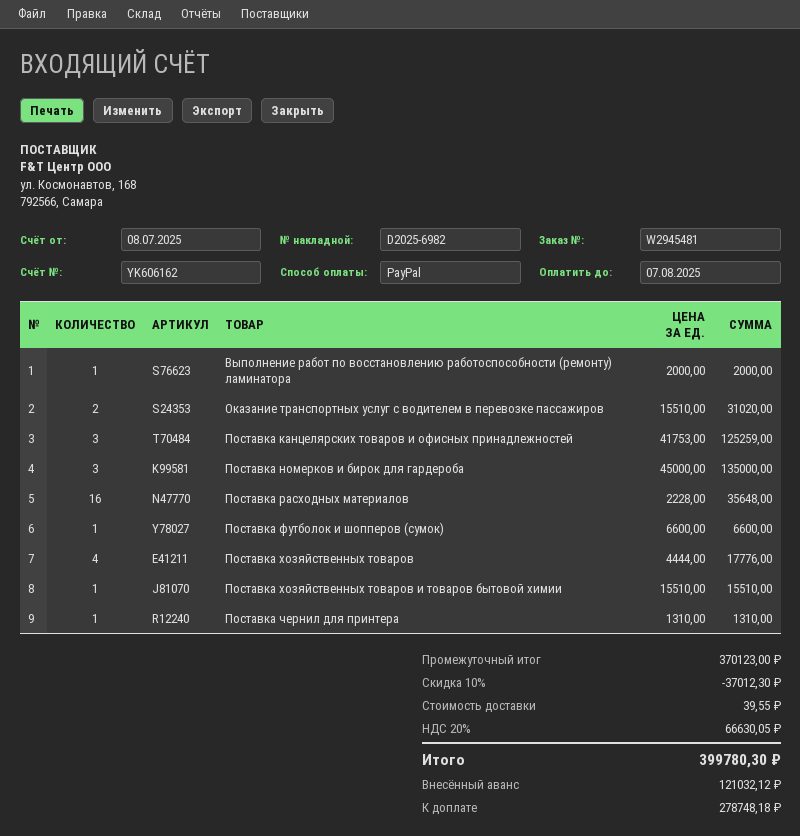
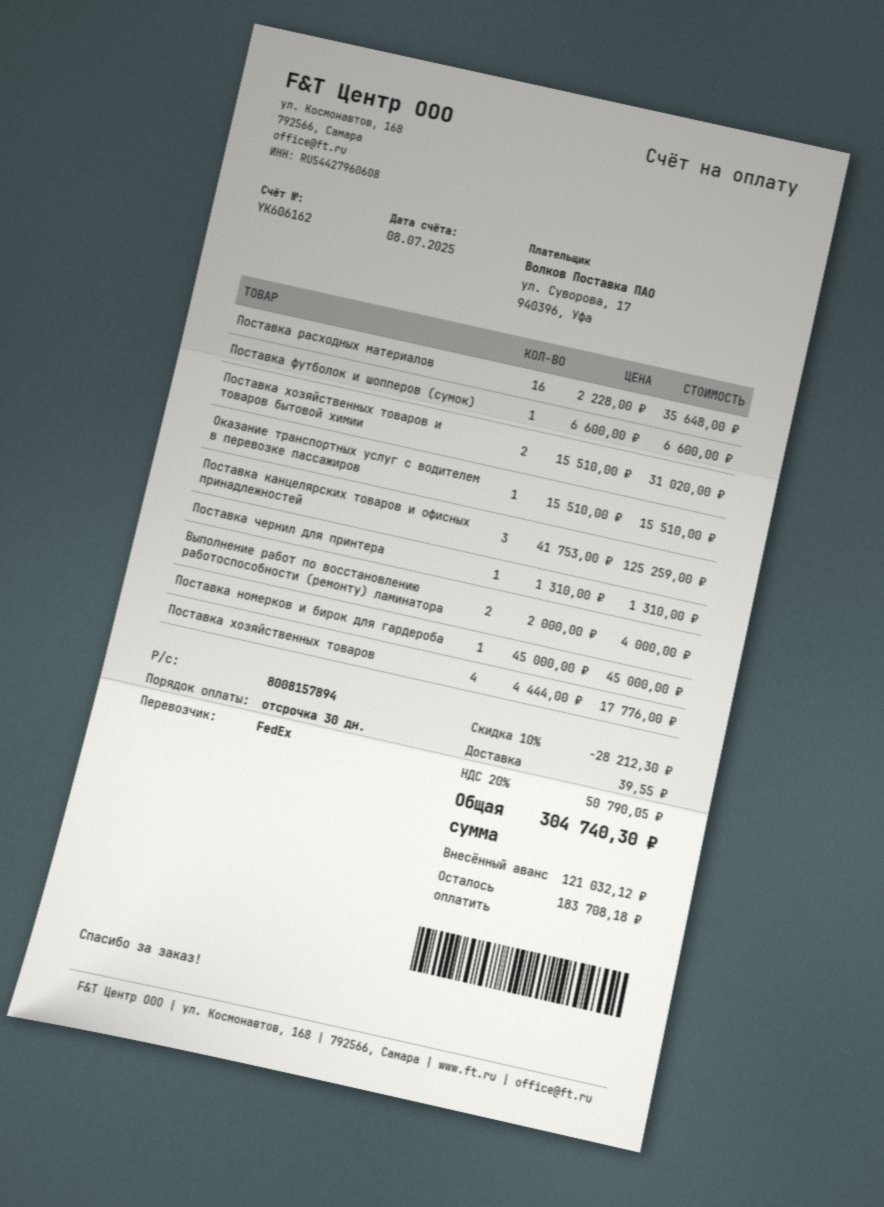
Выполнение работ по восстановлению работоспособности (ремонту) ламинатора: 1 x 2000.00 = 2000.00 -> 2 x 2000.00 = 4000.00
Оказание транспортных услуг с водителем в перевозке пассажиров: 2 x 15510.00 = 31020.00 -> 1 x 15510.00 = 15510.00
Поставка номерков и бирок для гардероба: 3 x 45000.00 = 135000.00 -> 1 x 45000.00 = 45000.00
Поставка хозяйственных товаров и товаров бытовой химии: 1 x 15510.00 = 15510.00 -> 2 x 15510.00 = 31020.00
discount: 10% = 37012.30 -> 10% = 28212.30
tax: 20% = 66630.05 -> 20% = 50790.05
total: 399780.30 -> 304740.30
balance: 278748.18 -> 183708.18

